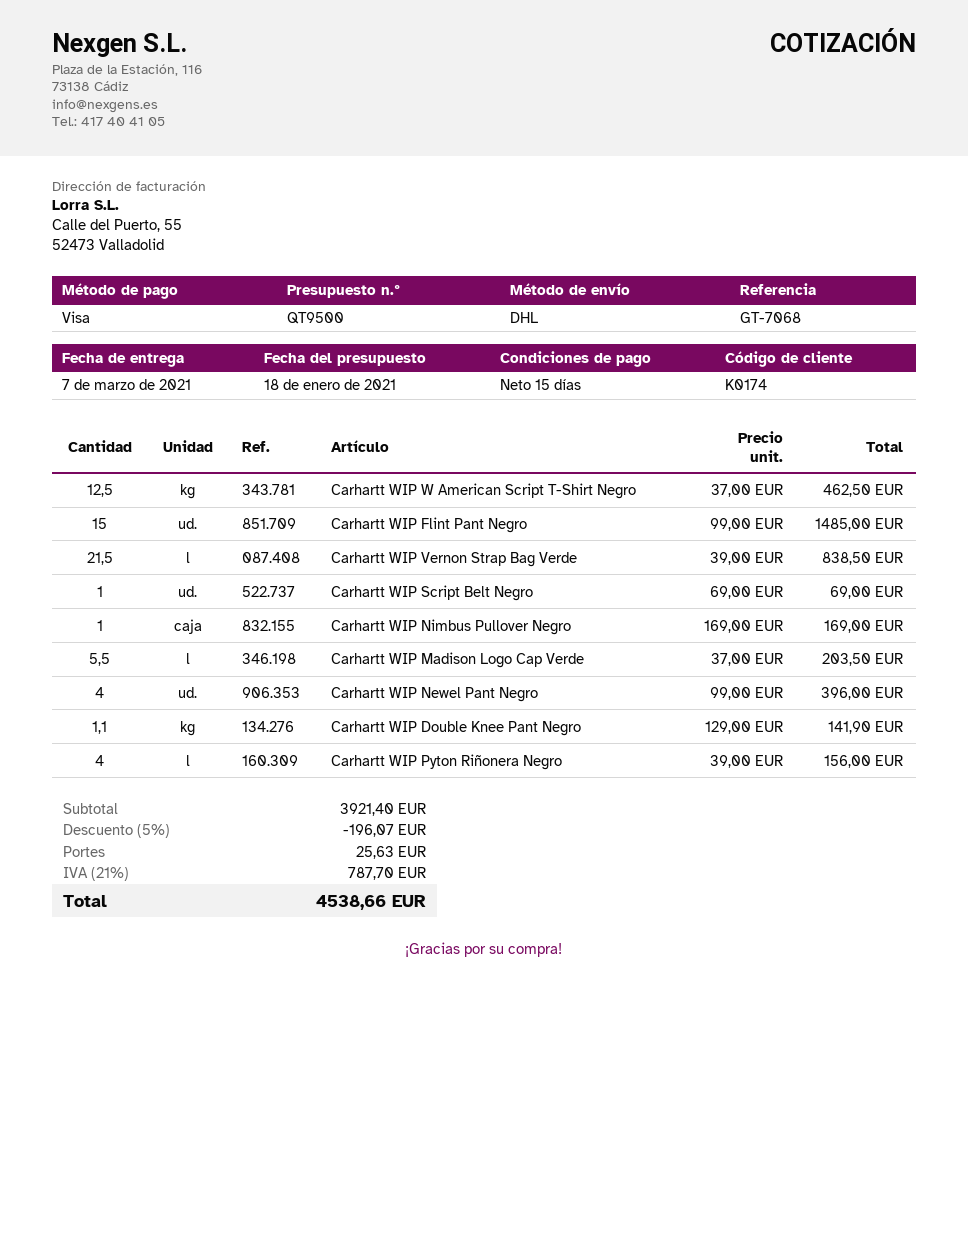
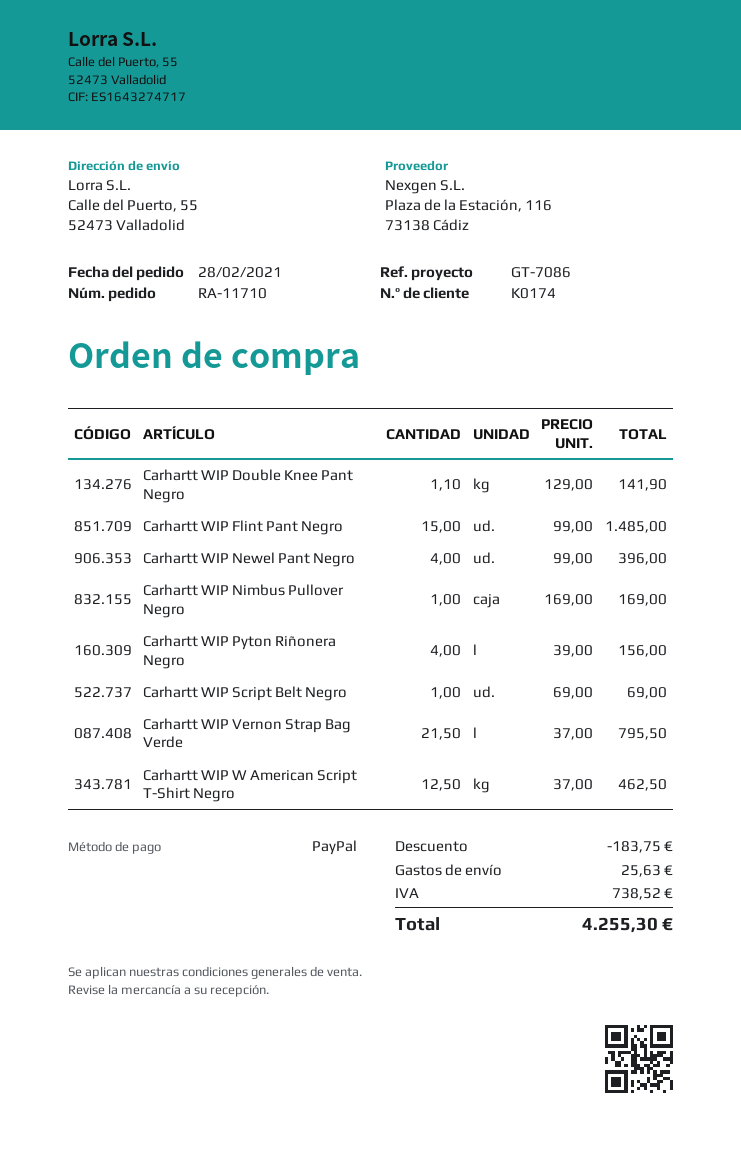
reference: GT-7068 -> GT-7086
payment method: Visa -> PayPal
Carhartt WIP Vernon Strap Bag Verde: 21.5 x 39.00 = 838.50 -> 21.5 x 37.00 = 795.50
Carhartt WIP Madison Logo Cap Verde: 5.5 x 37.00 = 203.50 -> none
discount: 196.07 -> 183.75
tax: 787.70 -> 738.52
total: 4538.66 -> 4255.30

